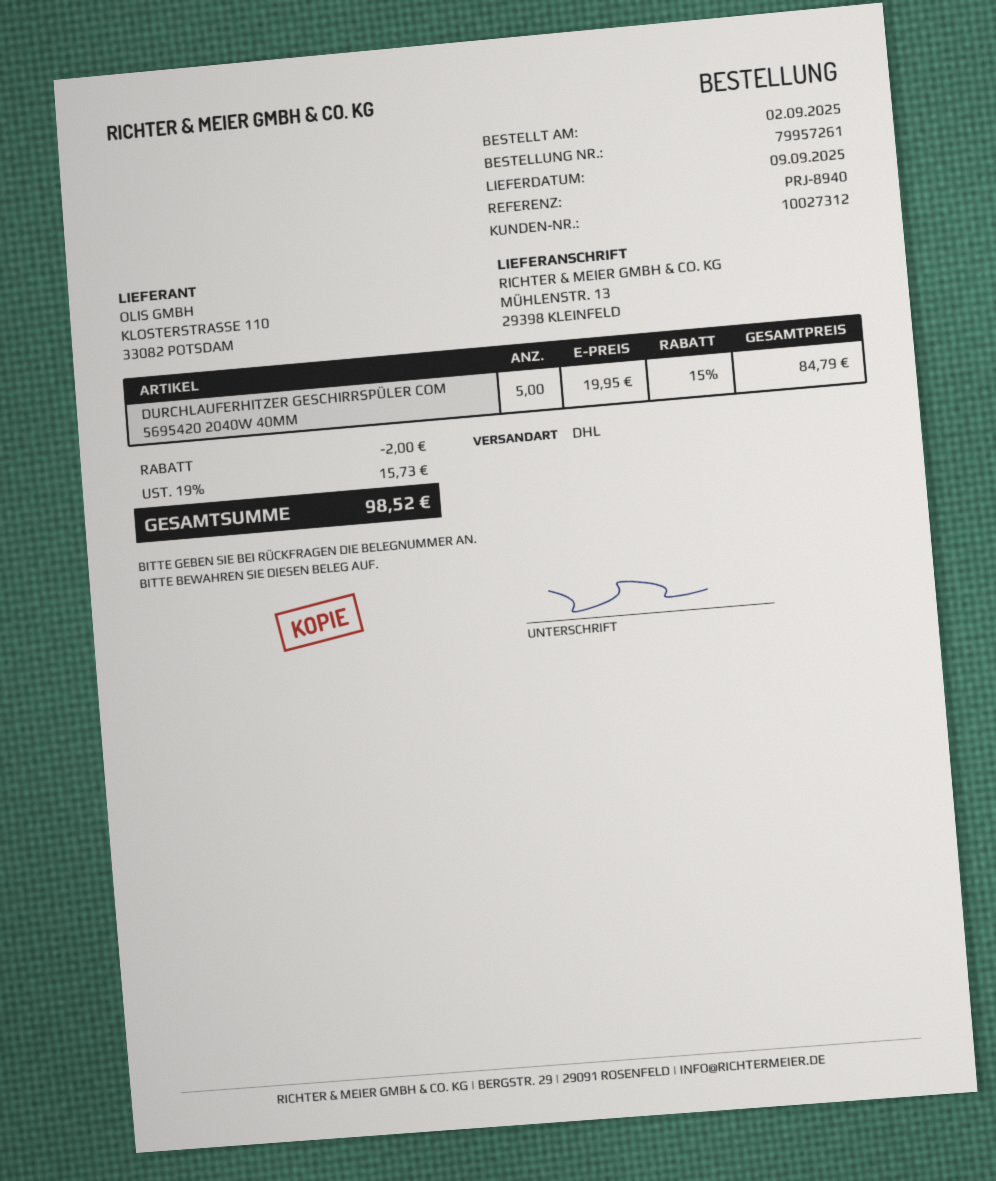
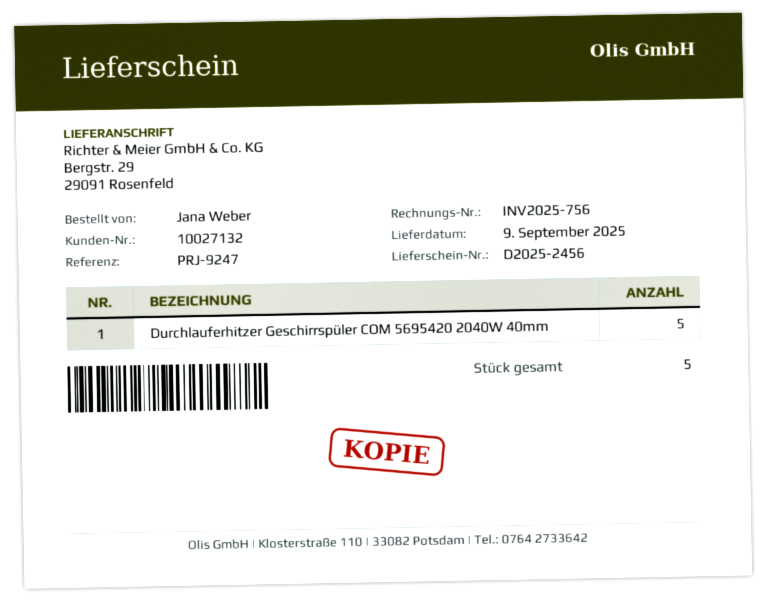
customer number: 10027312 -> 10027132
reference: PRJ-8940 -> PRJ-9247
ship to: MÜHLENSTR. 13, 29398 KLEINFELD -> Bergstr. 29, 29091 Rosenfeld

